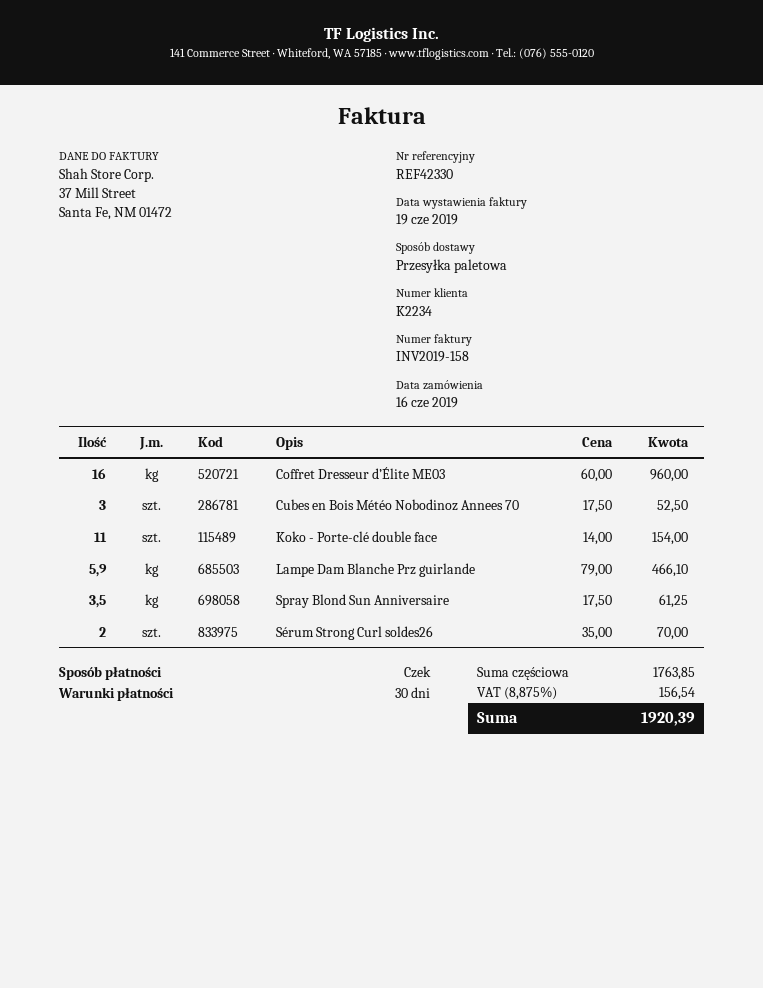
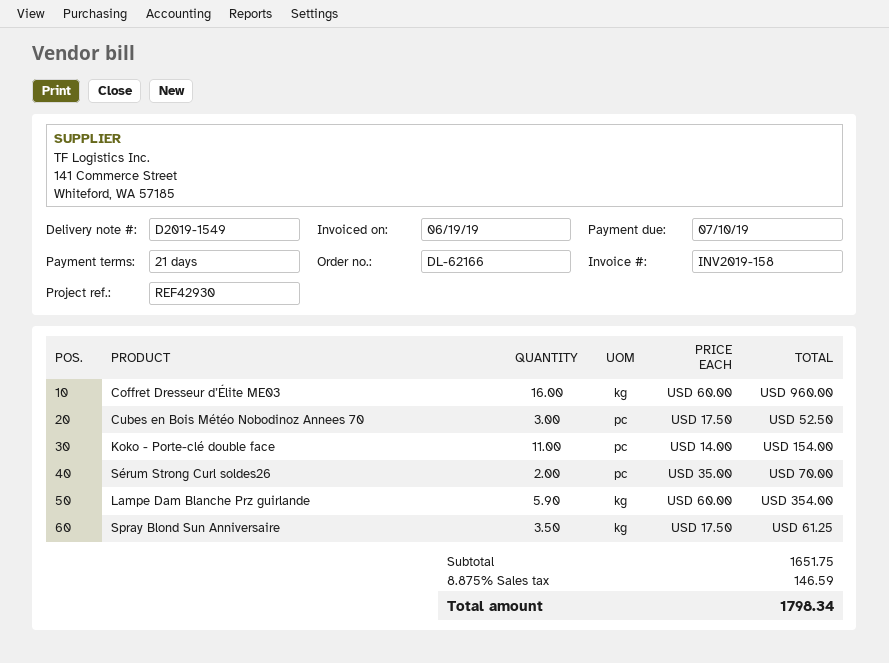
payment terms: 30 days -> 21 days
reference: REF42330 -> REF42930
Lampe Dam Blanche Prz guirlande: 5.9 x 79.00 = 466.10 -> 5.9 x 60.00 = 354.00
subtotal: 1763.85 -> 1651.75
tax: 8.875% = 156.54 -> 8.875% = 146.59
total: 1920.39 -> 1798.34

